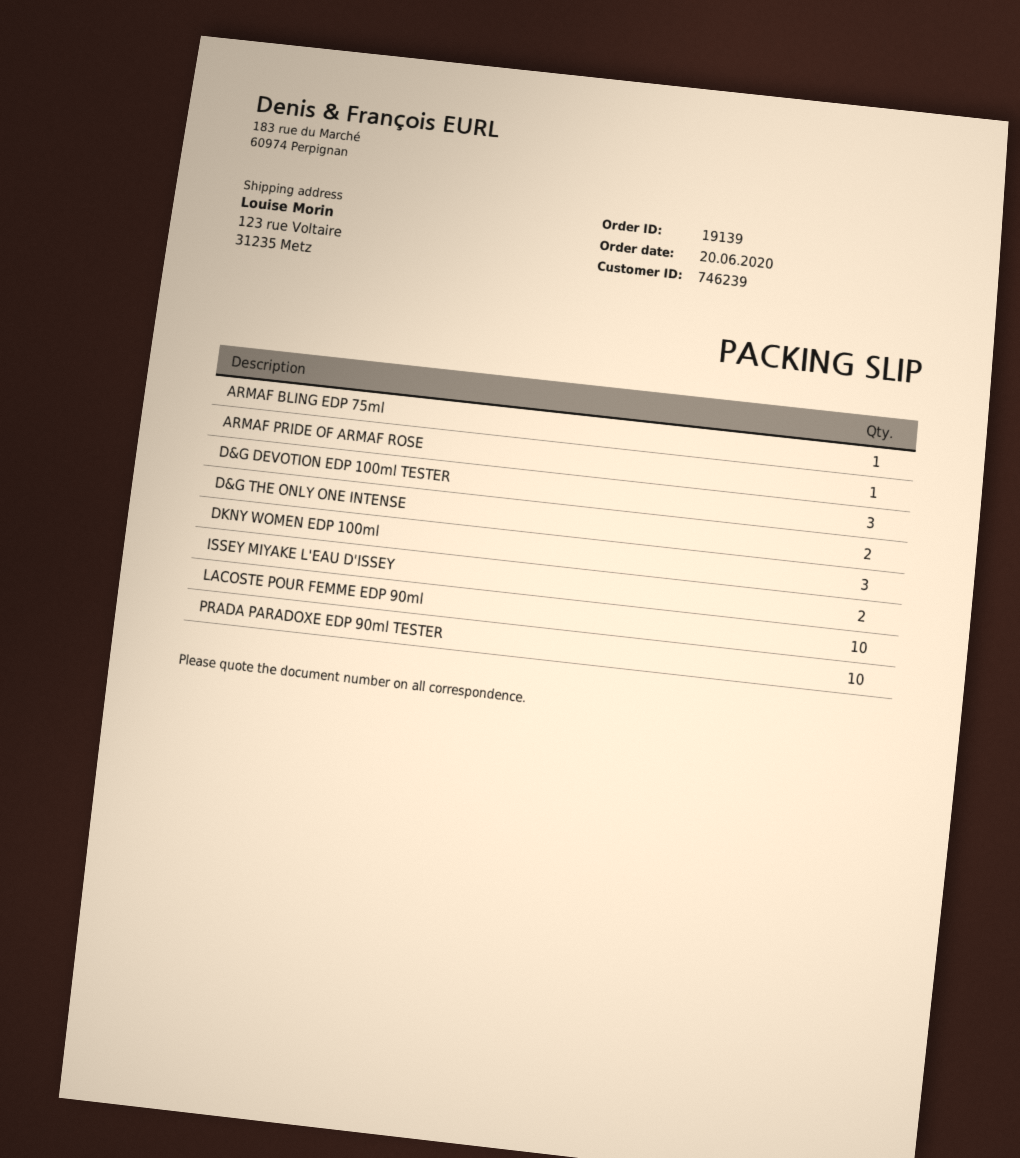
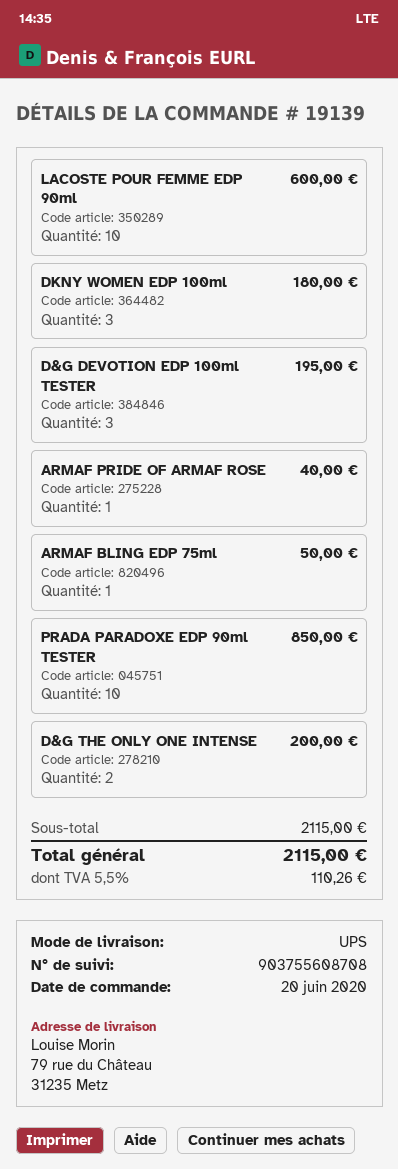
ship to: 123 rue Voltaire, 31235 Metz -> 79 rue du Château, 31235 Metz
ISSEY MIYAKE L'EAU D'ISSEY: 2 -> none

